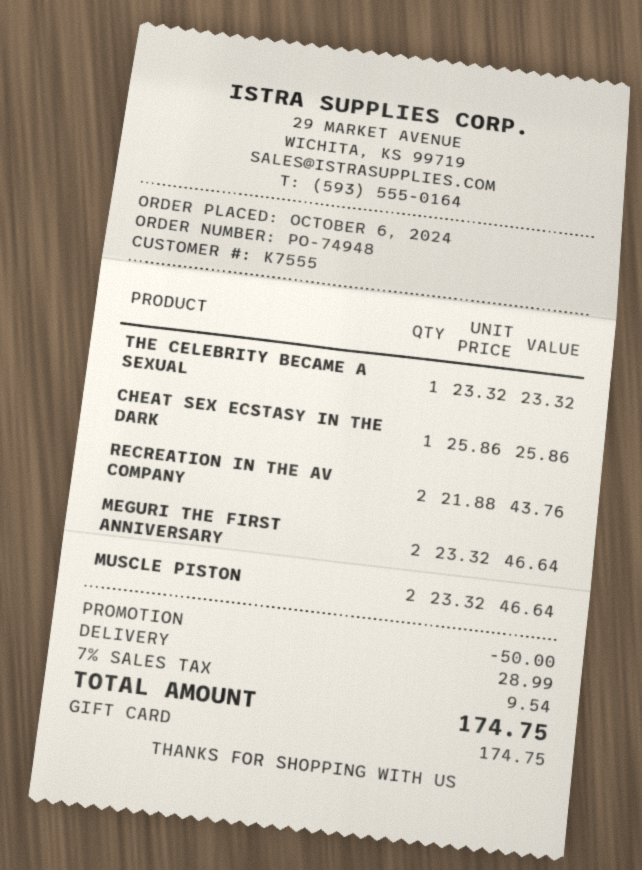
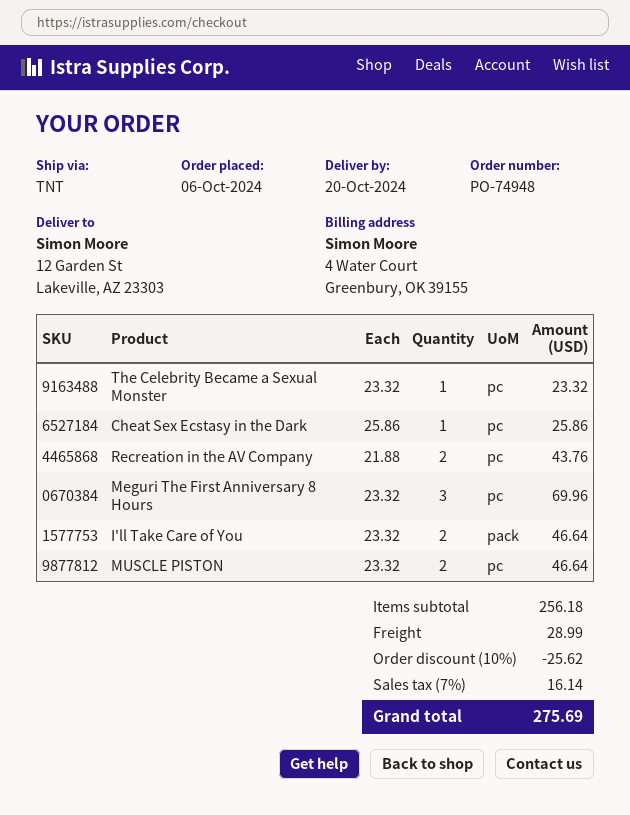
MEGURI THE FIRST ANNIVERSARY: 2 x 23.32 = 46.64 -> 3 x 23.32 = 69.96
I'll Take Care of You: none -> 2 x 23.32 = 46.64
discount: 50.00 -> 25.62
tax: 7% = 9.54 -> 7% = 16.14
total: 174.75 -> 275.69

